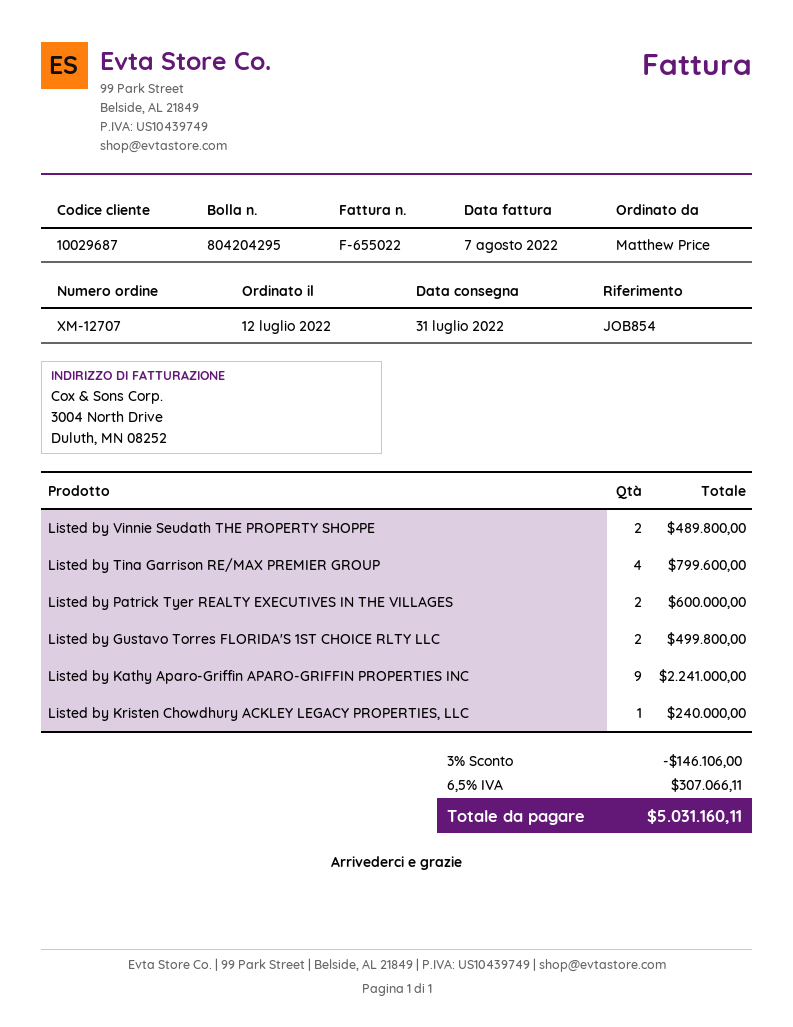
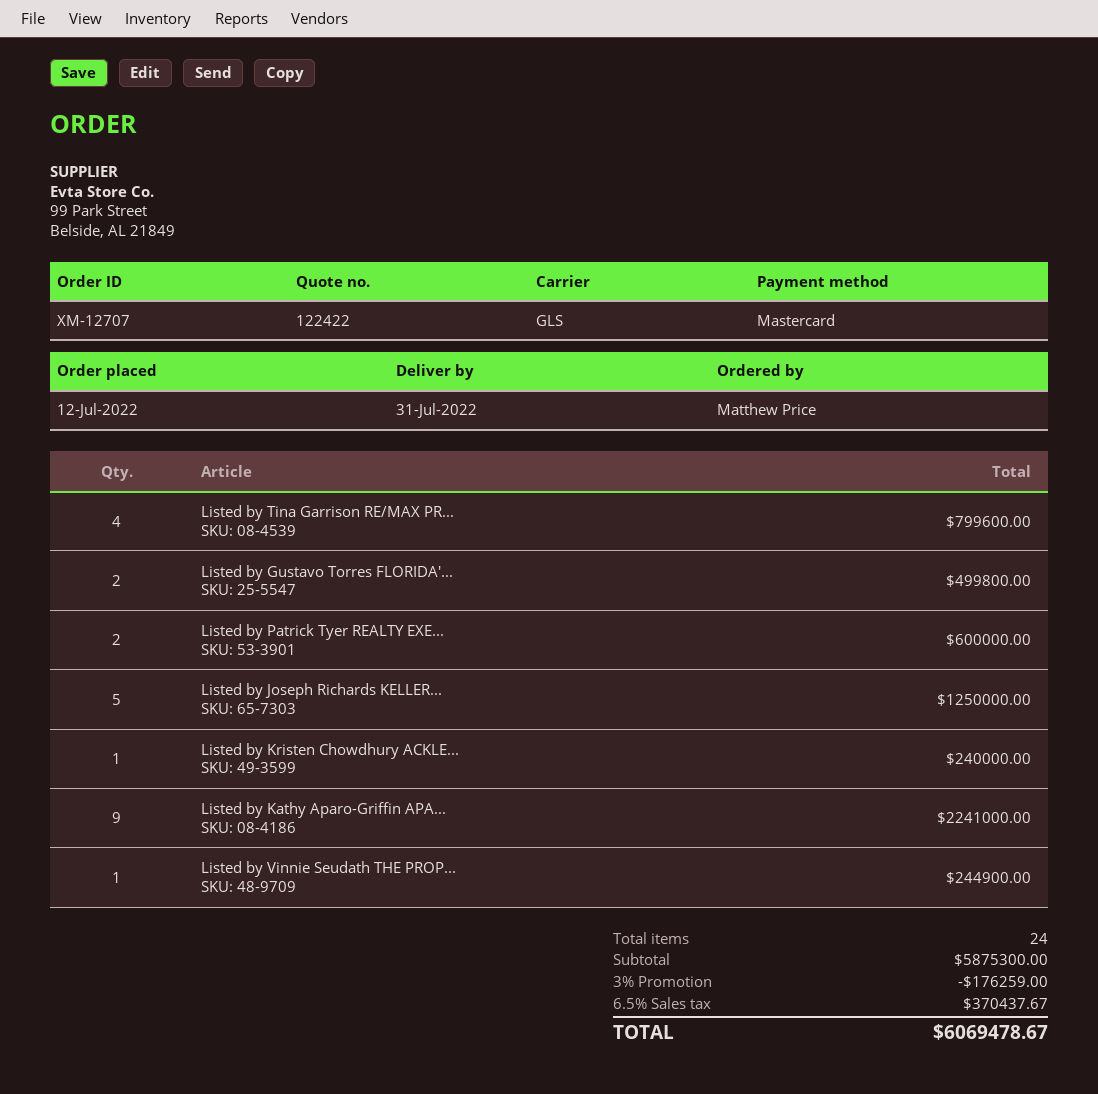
Listed by Vinnie Seudath THE PROPERTY SHOPPE: 2 for 489800.00 -> 1 for 244900.00
Listed by Joseph Richards KELLER...: none -> 5 for 1250000.00
discount: 3% = 146106.00 -> 3% = 176259.00
tax: 6.5% = 307066.11 -> 6.5% = 370437.67
total: 5031160.11 -> 6069478.67

